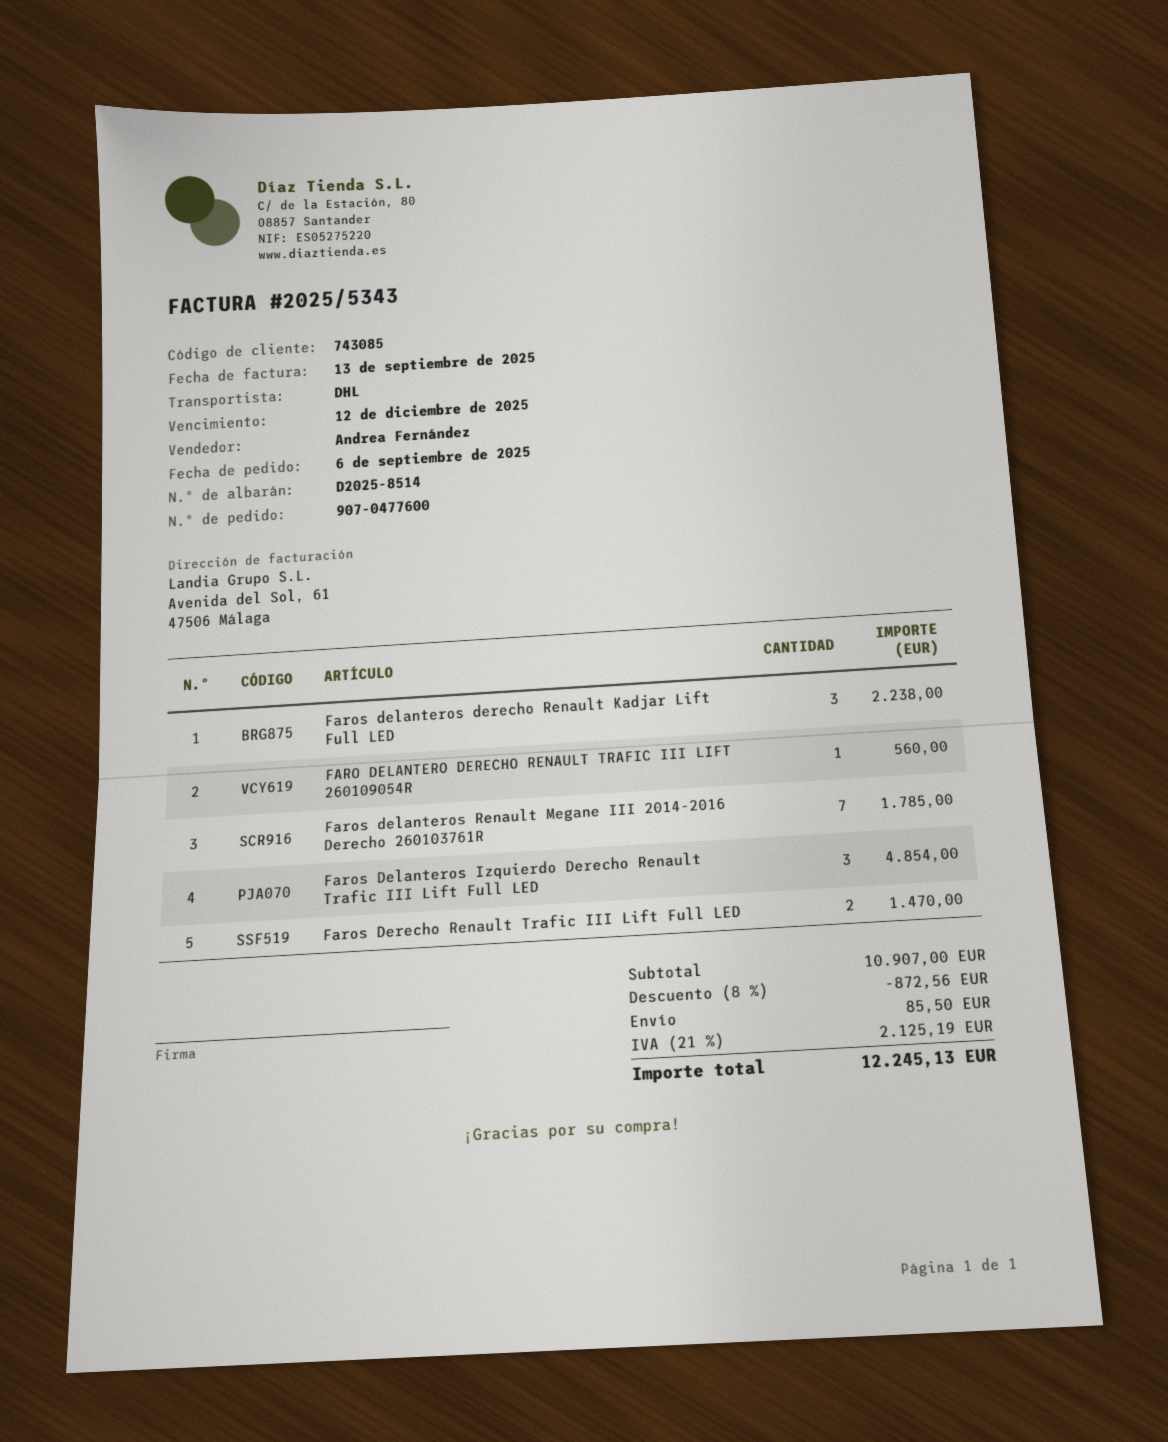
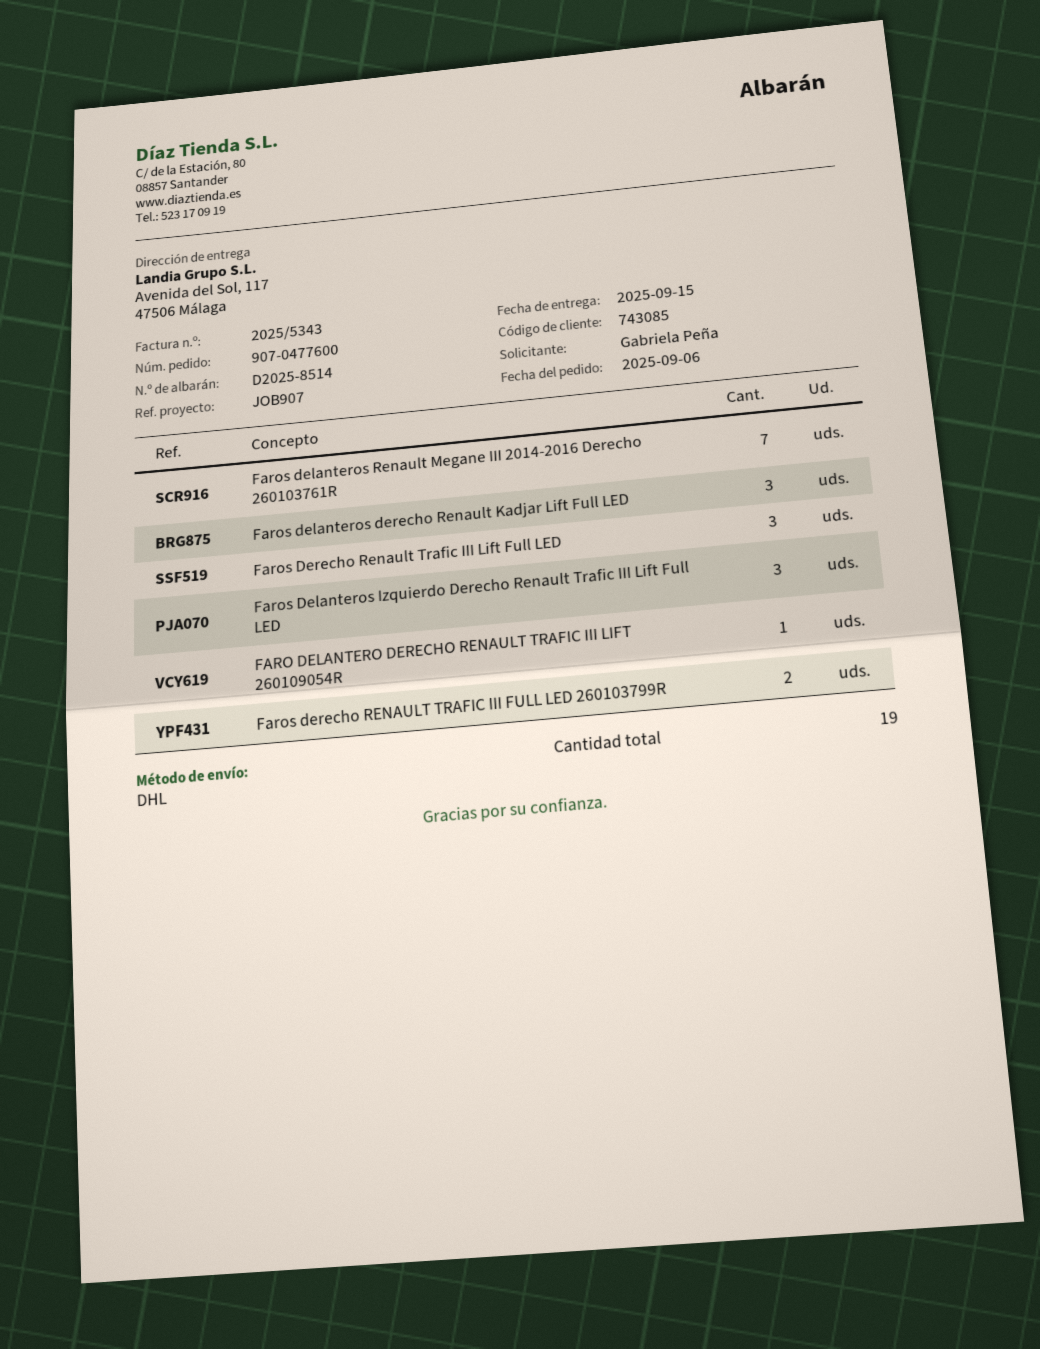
Faros Derecho Renault Trafic III Lift Full LED: 2 -> 3
Faros derecho RENAULT TRAFIC III FULL LED 260103799R: none -> 2

